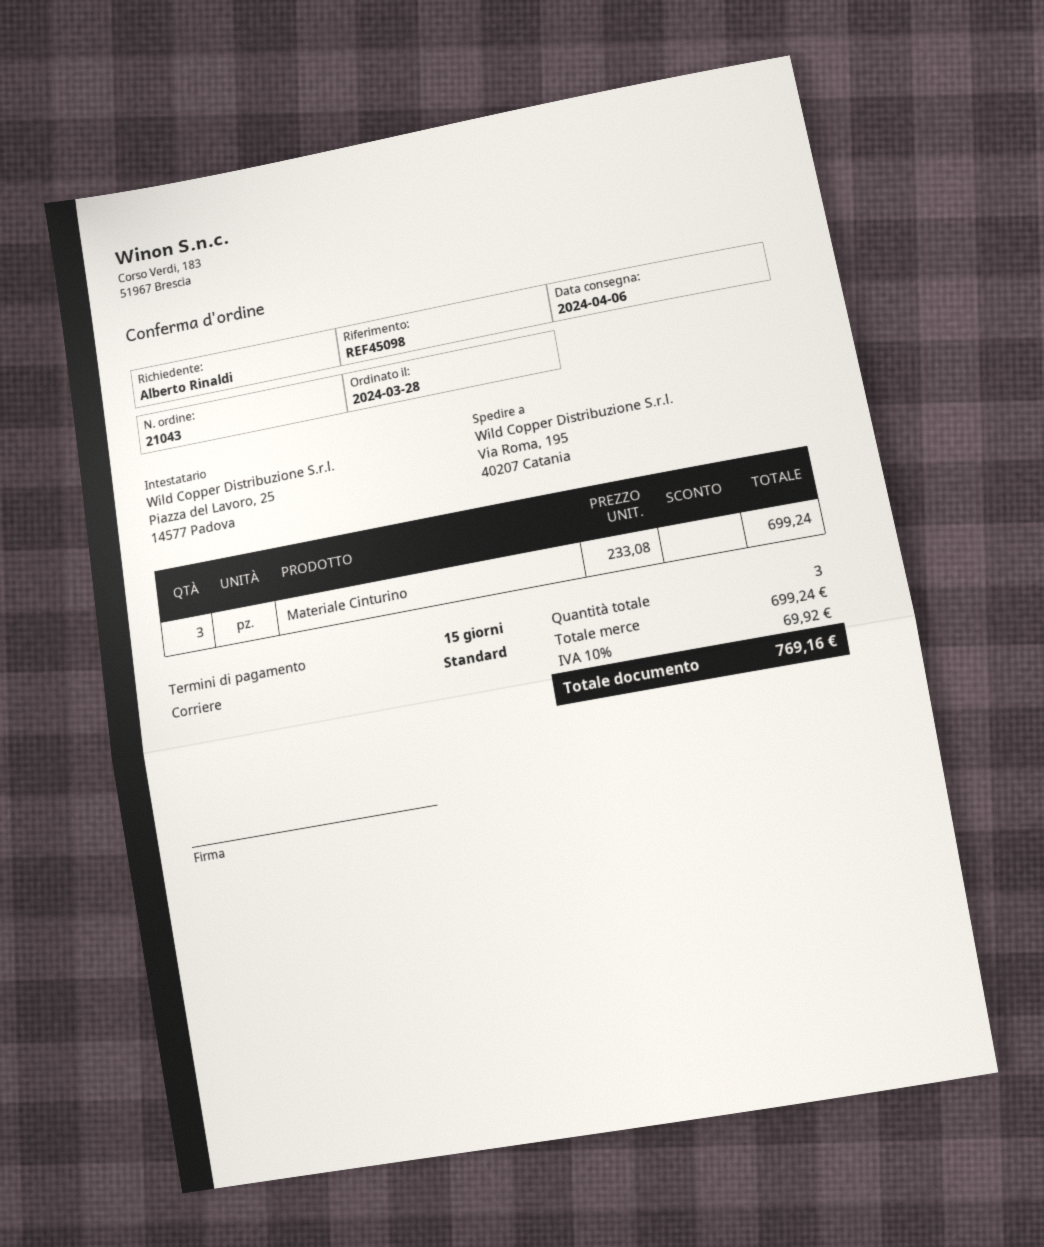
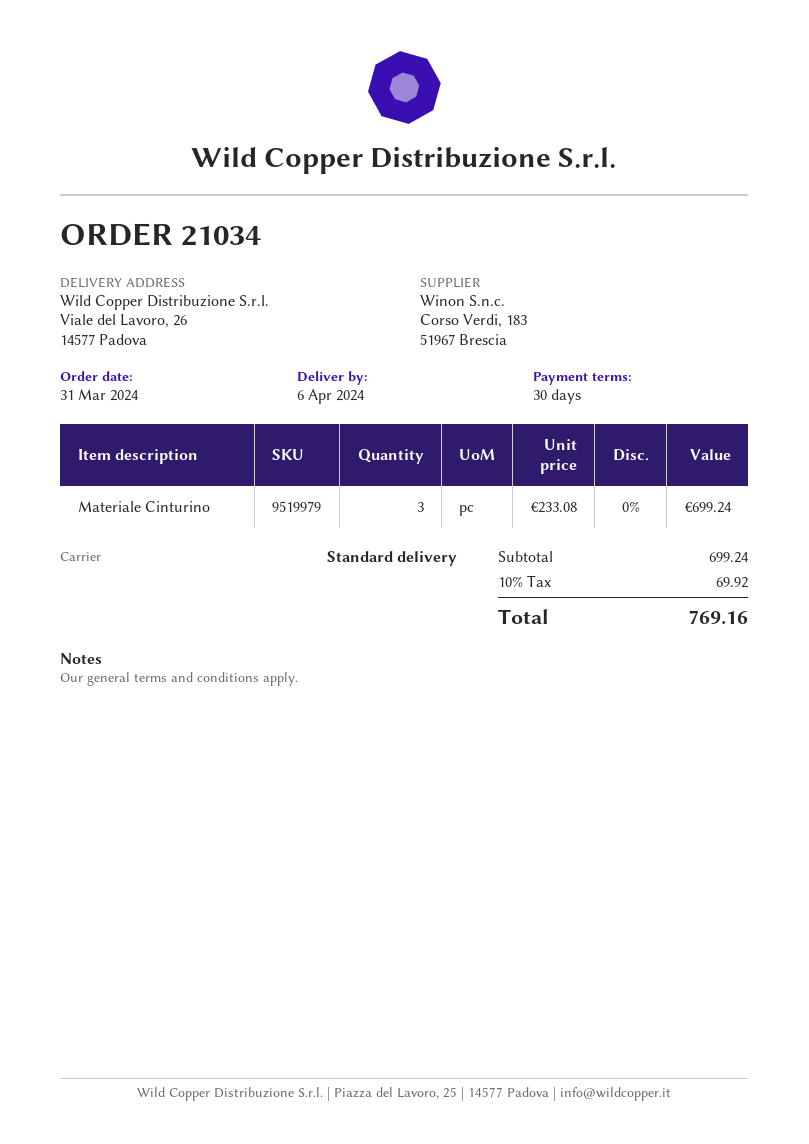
order number: 21043 -> 21034
order date: 2024-03-28 -> 2024-03-31
payment terms: 15 days -> 30 days
ship to: Via Roma, 195, 40207 Catania -> Viale del Lavoro, 26, 14577 Padova

